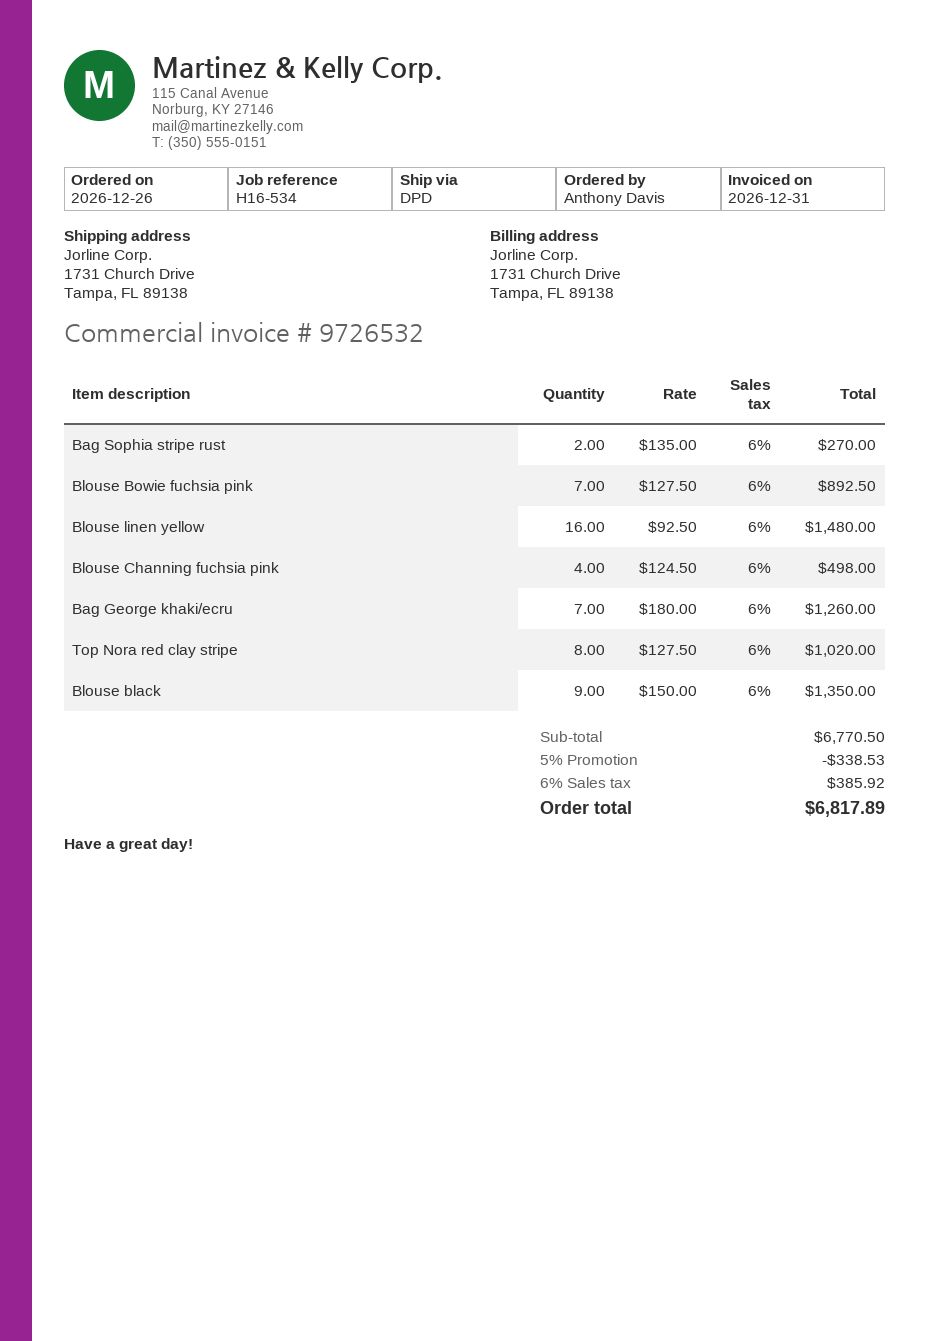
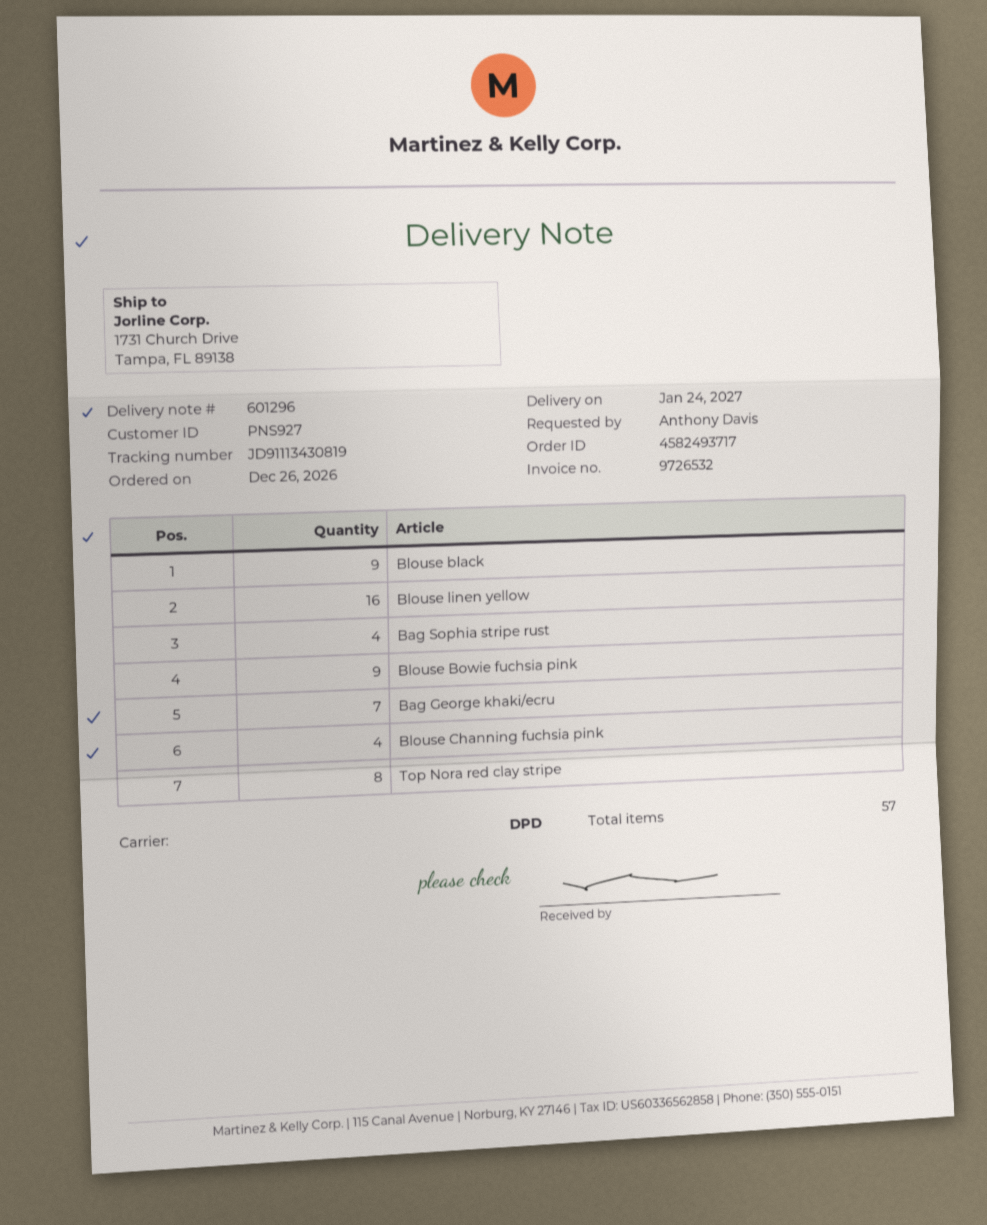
Bag Sophia stripe rust: 2 -> 4
Blouse Bowie fuchsia pink: 7 -> 9

